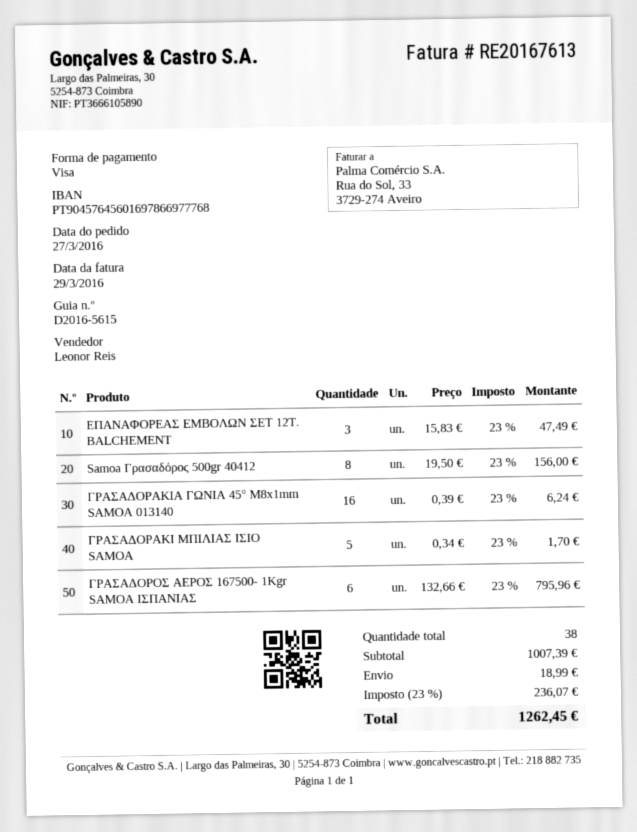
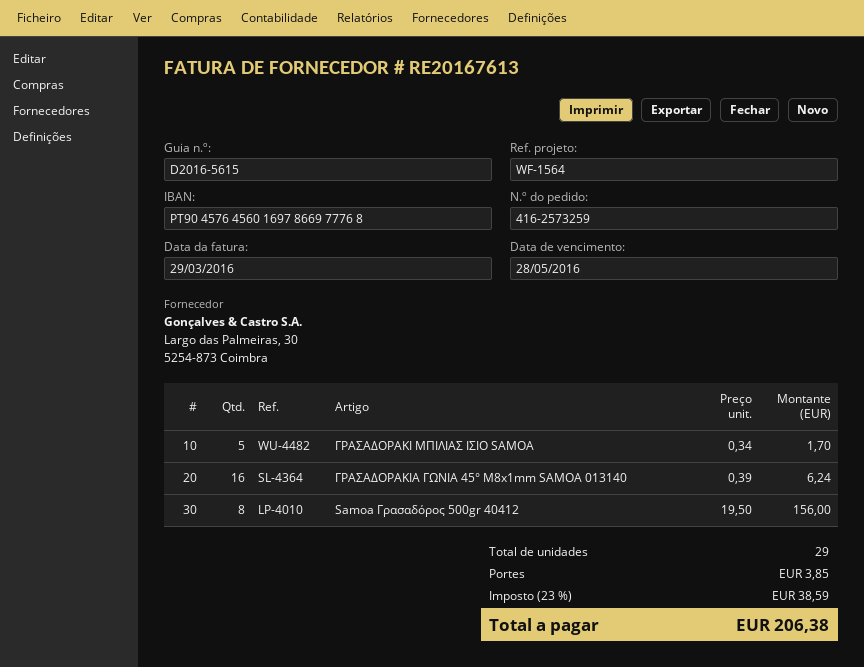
ΕΠΑΝΑΦΟΡΕΑΣ ΕΜΒΟΛΩΝ ΣΕΤ 12Τ. BALCHEMENT: 3 x 15.83 = 47.49 -> none
ΓΡΑΣΑΔΟΡΟΣ ΑΕΡΟΣ 167500- 1Κgr SAMOA ΙΣΠΑΝΙΑΣ: 6 x 132.66 = 795.96 -> none
total quantity: 38 -> 29
shipping: 18.99 -> 3.85
tax: 23% = 236.07 -> 23% = 38.59
total: 1262.45 -> 206.38

